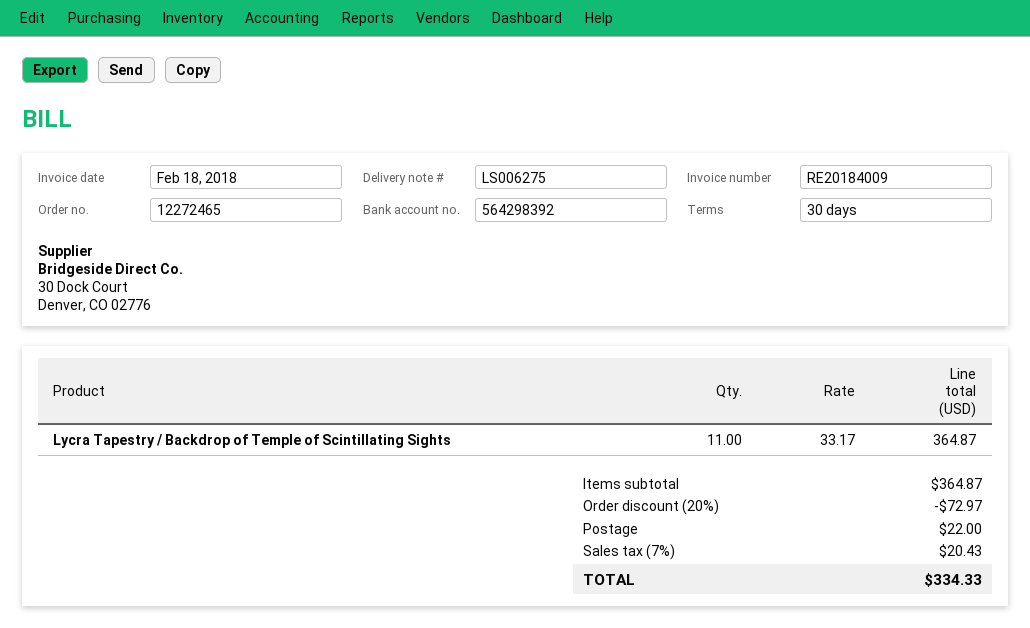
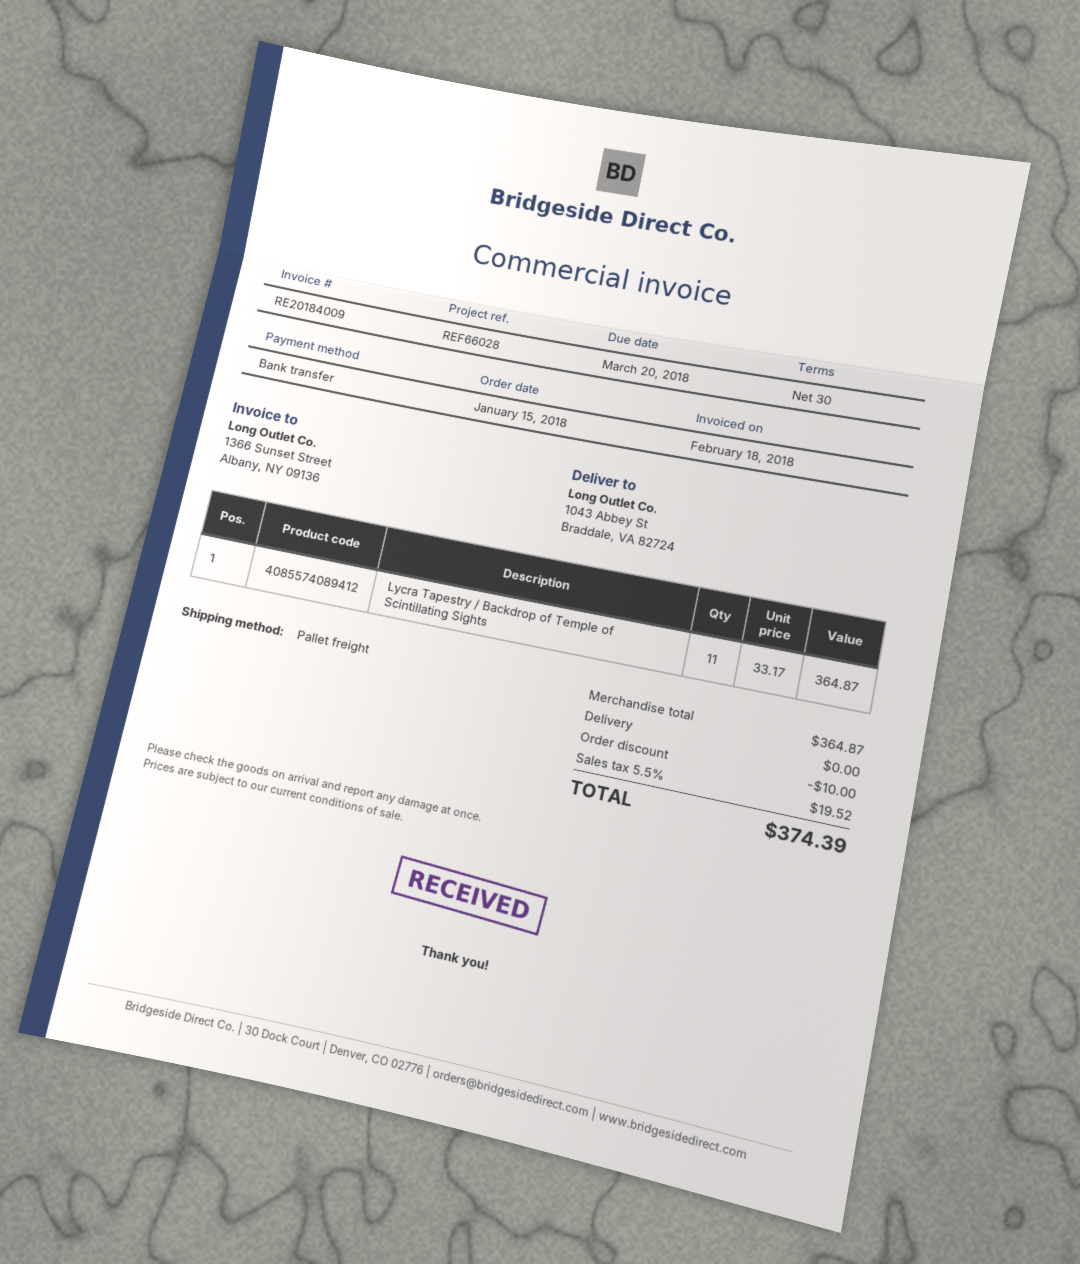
discount: 72.97 -> 10.00
shipping: 22.00 -> 0.00
tax: 7% = 20.43 -> 5.5% = 19.52
total: 334.33 -> 374.39

